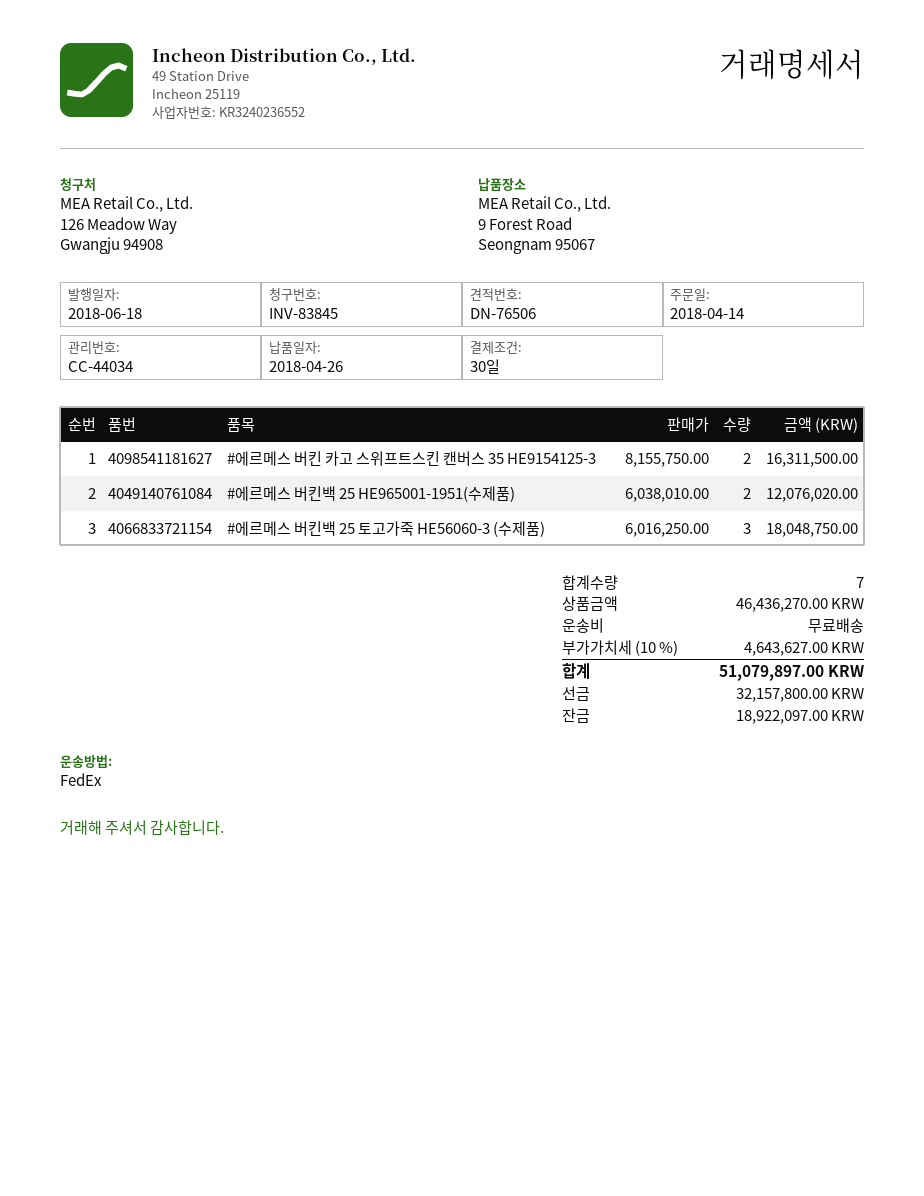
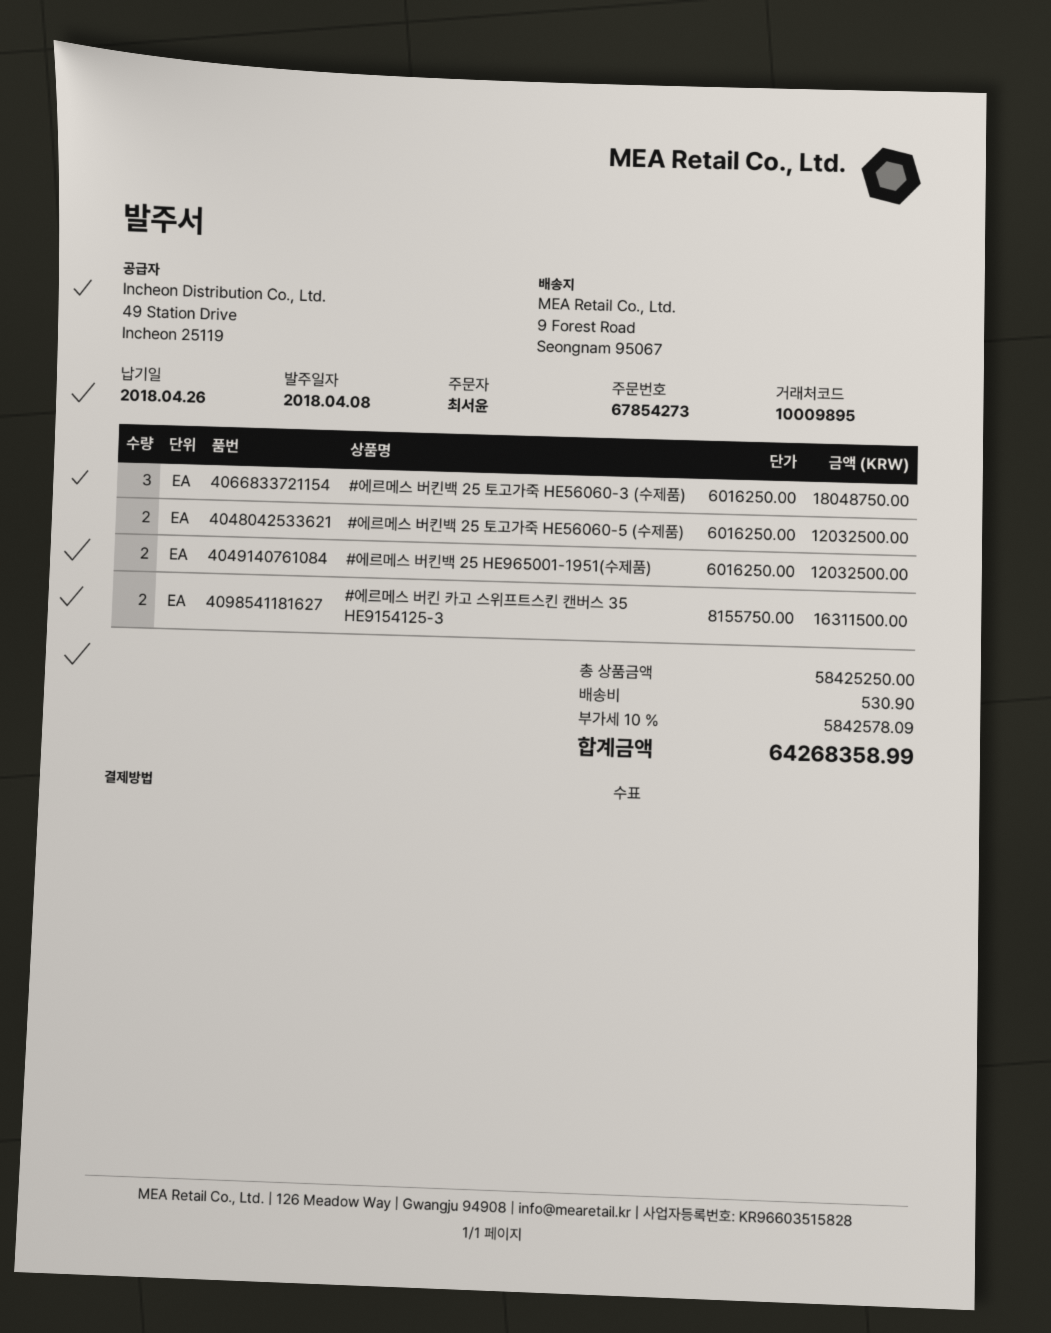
order date: 2018-04-14 -> 2018-04-08
#에르메스 버킨백 25 HE965001-1951(수제품): 2 x 6038010.00 = 12076020.00 -> 2 x 6016250.00 = 12032500.00
#에르메스 버킨백 25 토고가죽 HE56060-5 (수제품): none -> 2 x 6016250.00 = 12032500.00
subtotal: 46436270.00 -> 58425250.00
shipping: 0.00 -> 530.90
tax: 10% = 4643627.00 -> 10% = 5842578.09
total: 51079897.00 -> 64268358.99

